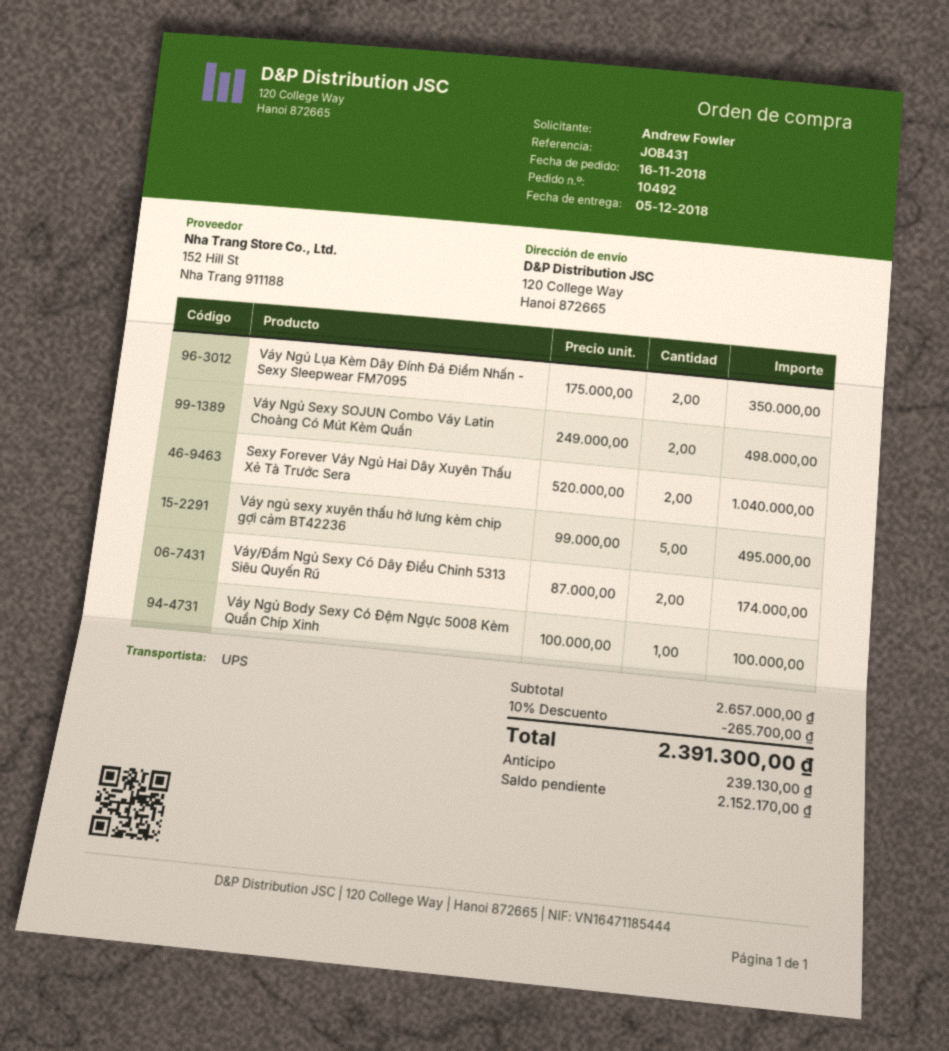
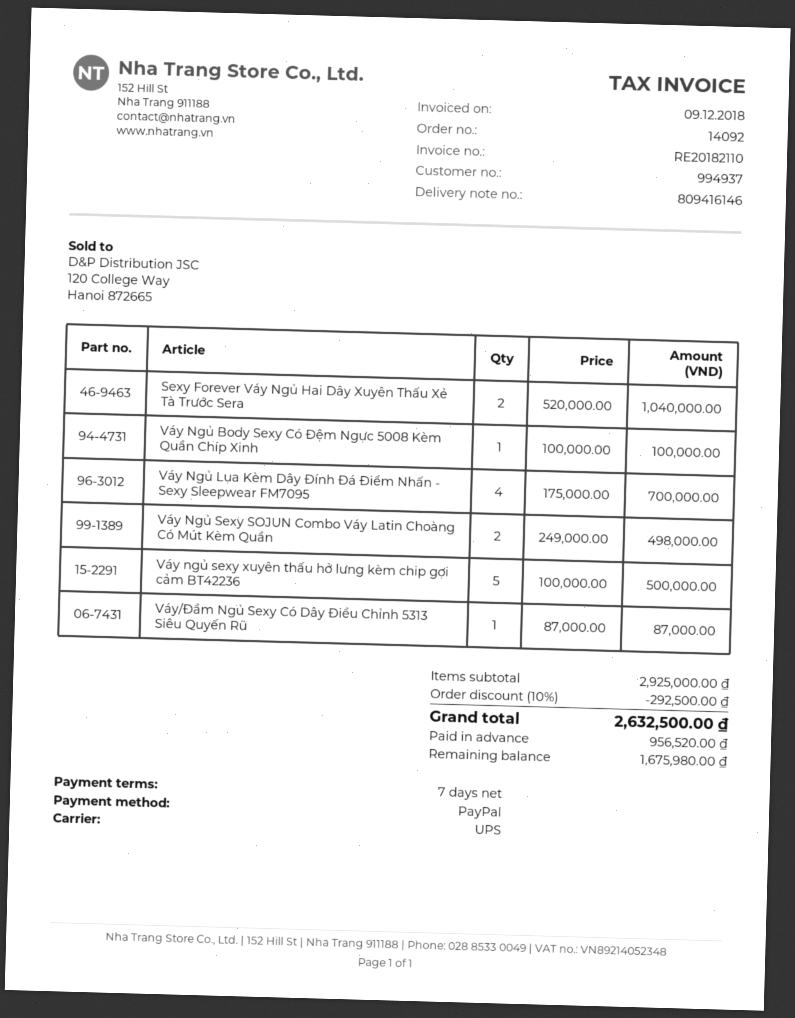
order number: 10492 -> 14092
Váy Ngủ Lụa Kèm Dây Đính Đá Điểm Nhấn - Sexy Sleepwear FM7095: 2 x 175000.00 = 350000.00 -> 4 x 175000.00 = 700000.00
Váy ngủ sexy xuyên thấu hở lưng kèm chip gợi cảm BT42236: 5 x 99000.00 = 495000.00 -> 5 x 100000.00 = 500000.00
Váy/Đầm Ngủ Sexy Có Dây Điều Chỉnh 5313 Siêu Quyến Rũ: 2 x 87000.00 = 174000.00 -> 1 x 87000.00 = 87000.00
subtotal: 2657000.00 -> 2925000.00
discount: 10% = 265700.00 -> 10% = 292500.00
total: 2391300.00 -> 2632500.00
deposit: 239130.00 -> 956520.00
balance: 2152170.00 -> 1675980.00

